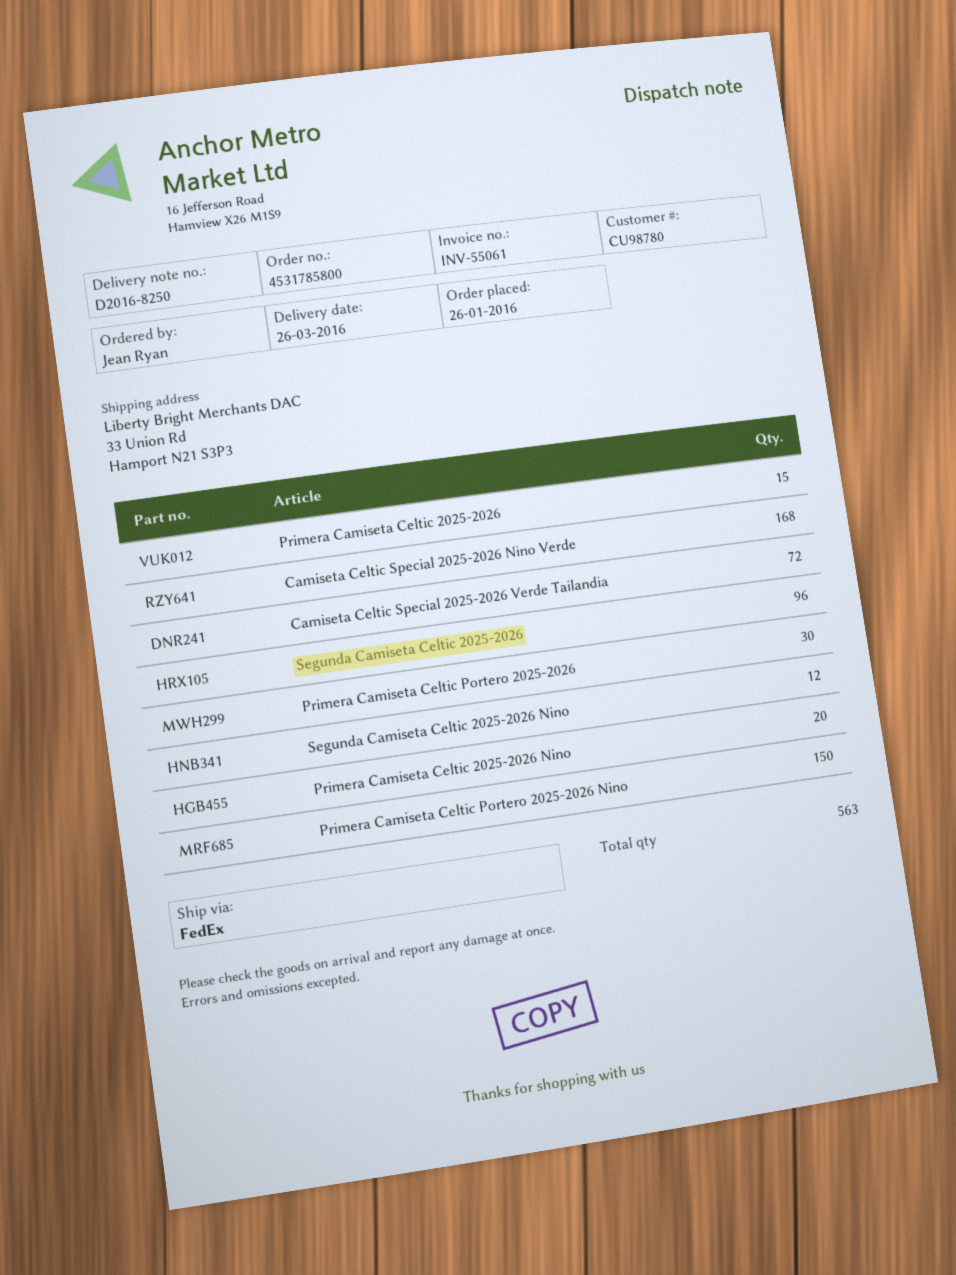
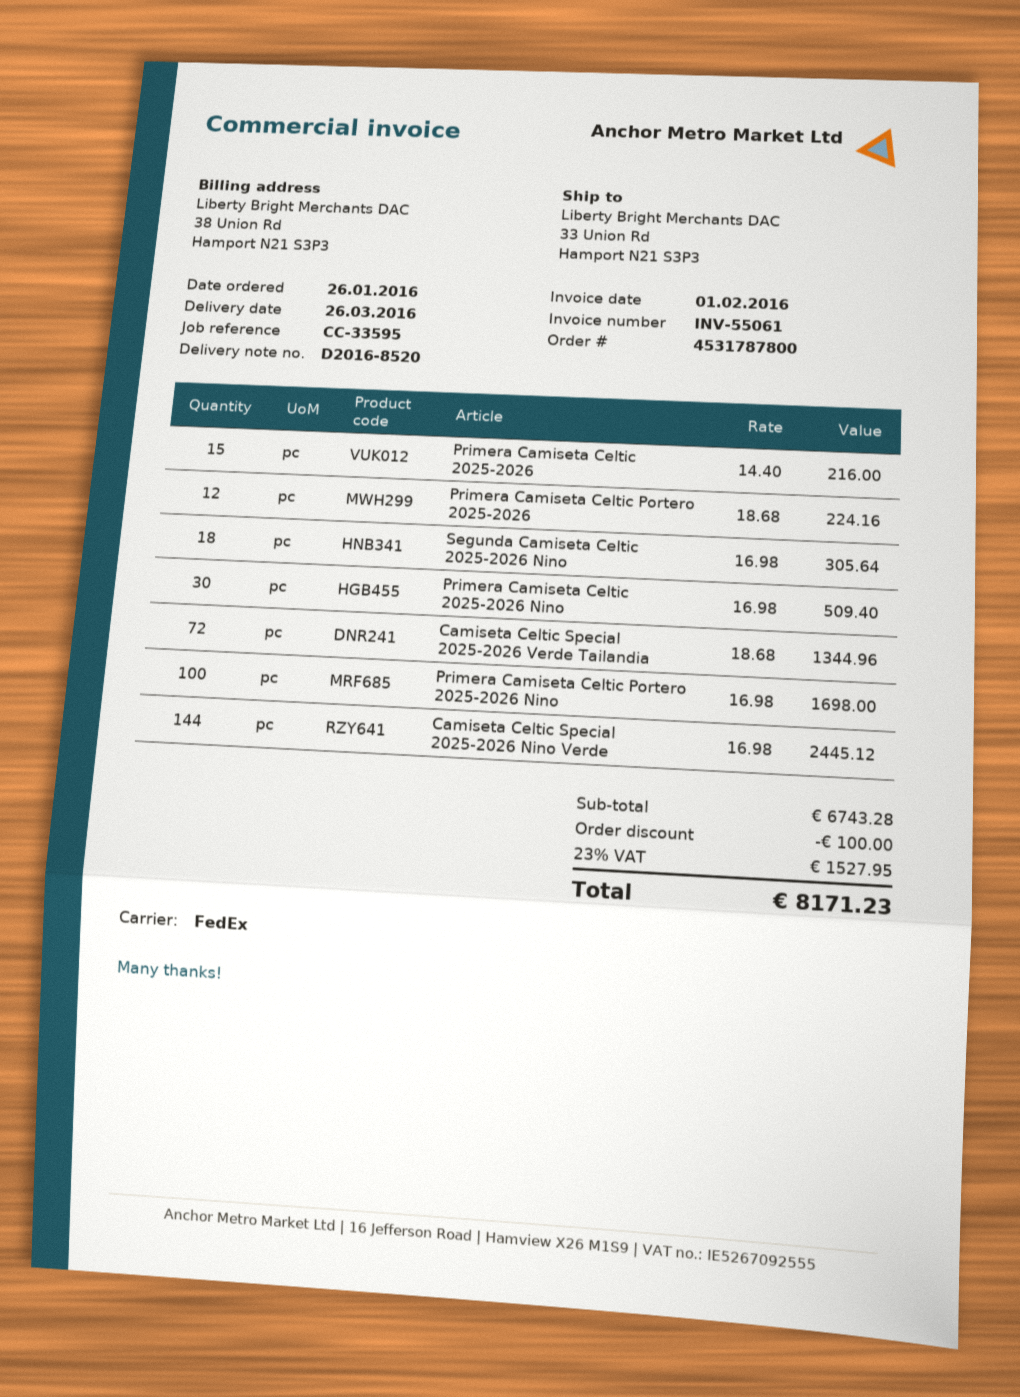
order number: 4531785800 -> 4531787800
delivery note number: D2016-8250 -> D2016-8520
Camiseta Celtic Special 2025-2026 Nino Verde: 168 -> 144
Segunda Camiseta Celtic 2025-2026: 96 -> none
Primera Camiseta Celtic Portero 2025-2026: 30 -> 12
Segunda Camiseta Celtic 2025-2026 Nino: 12 -> 18
Primera Camiseta Celtic 2025-2026 Nino: 20 -> 30
Primera Camiseta Celtic Portero 2025-2026 Nino: 150 -> 100

